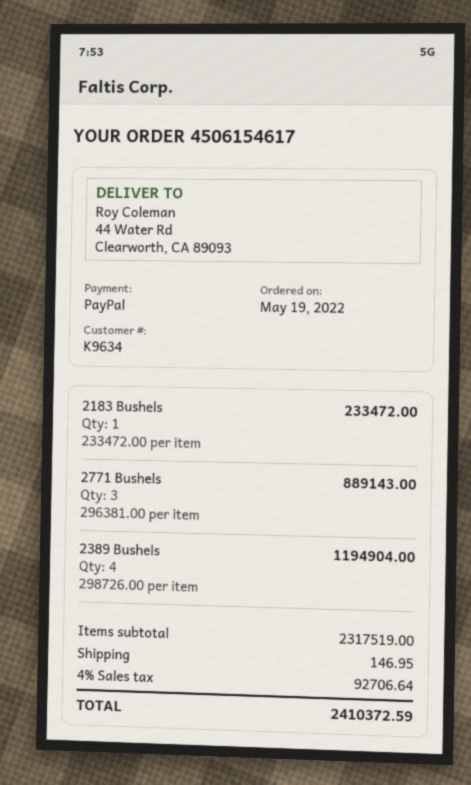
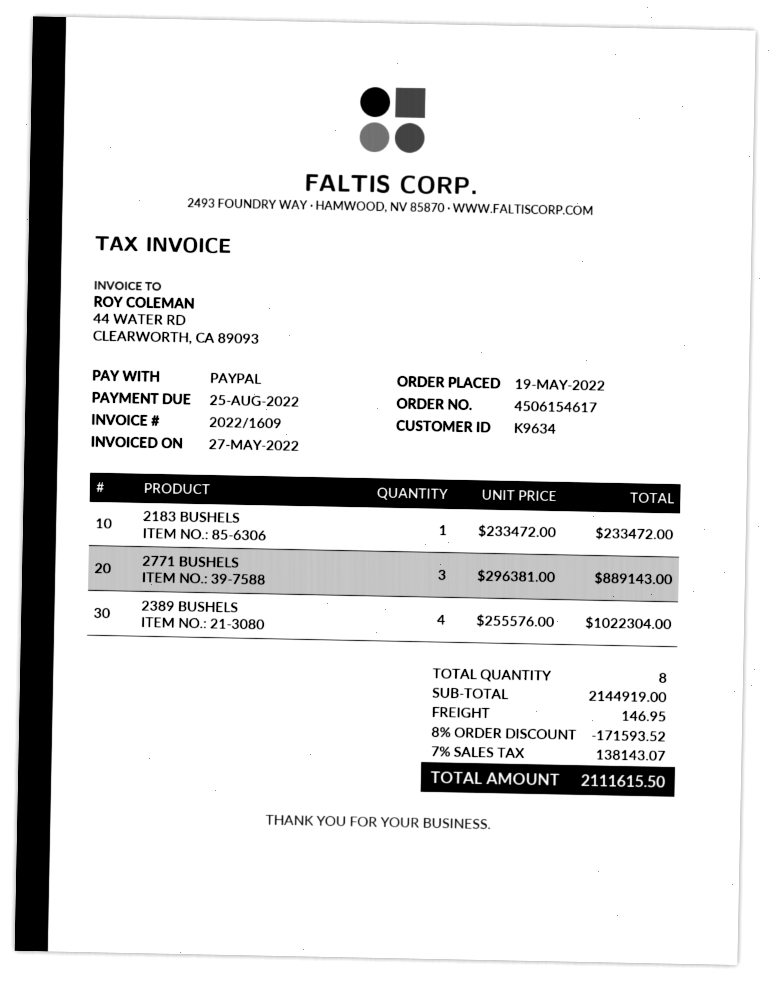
2389 Bushels: 4 x 298726.00 = 1194904.00 -> 4 x 255576.00 = 1022304.00
subtotal: 2317519.00 -> 2144919.00
discount: none -> 8% = 171593.52
tax: 4% = 92706.64 -> 7% = 138143.07
total: 2410372.59 -> 2111615.50

